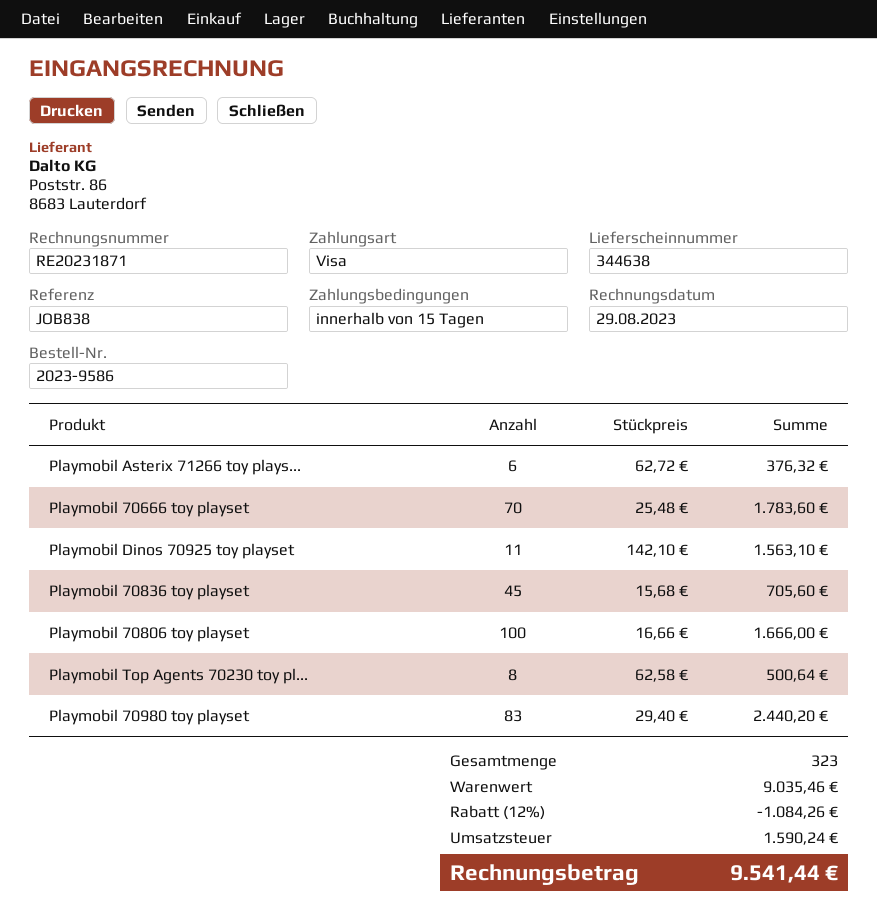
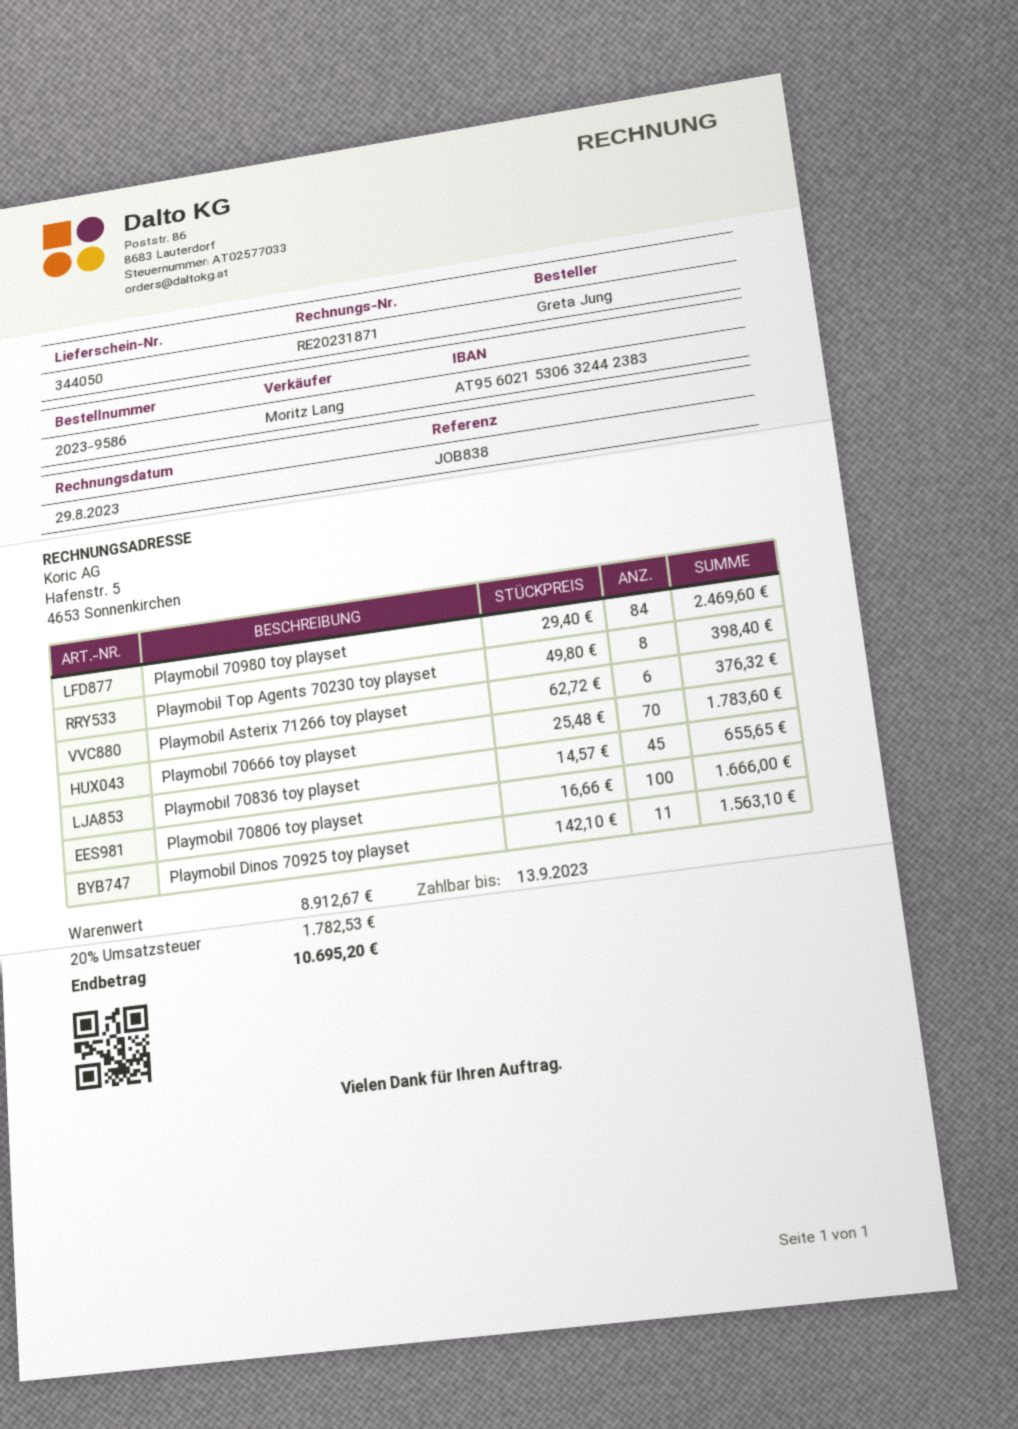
delivery note number: 344638 -> 344050
Playmobil 70836 toy playset: 45 x 15.68 = 705.60 -> 45 x 14.57 = 655.65
Playmobil Top Agents 70230 toy pl...: 8 x 62.58 = 500.64 -> 8 x 49.80 = 398.40
Playmobil 70980 toy playset: 83 x 29.40 = 2440.20 -> 84 x 29.40 = 2469.60
subtotal: 9035.46 -> 8912.67
discount: 12% = 1084.26 -> none
tax: 1590.24 -> 1782.53
total: 9541.44 -> 10695.20

